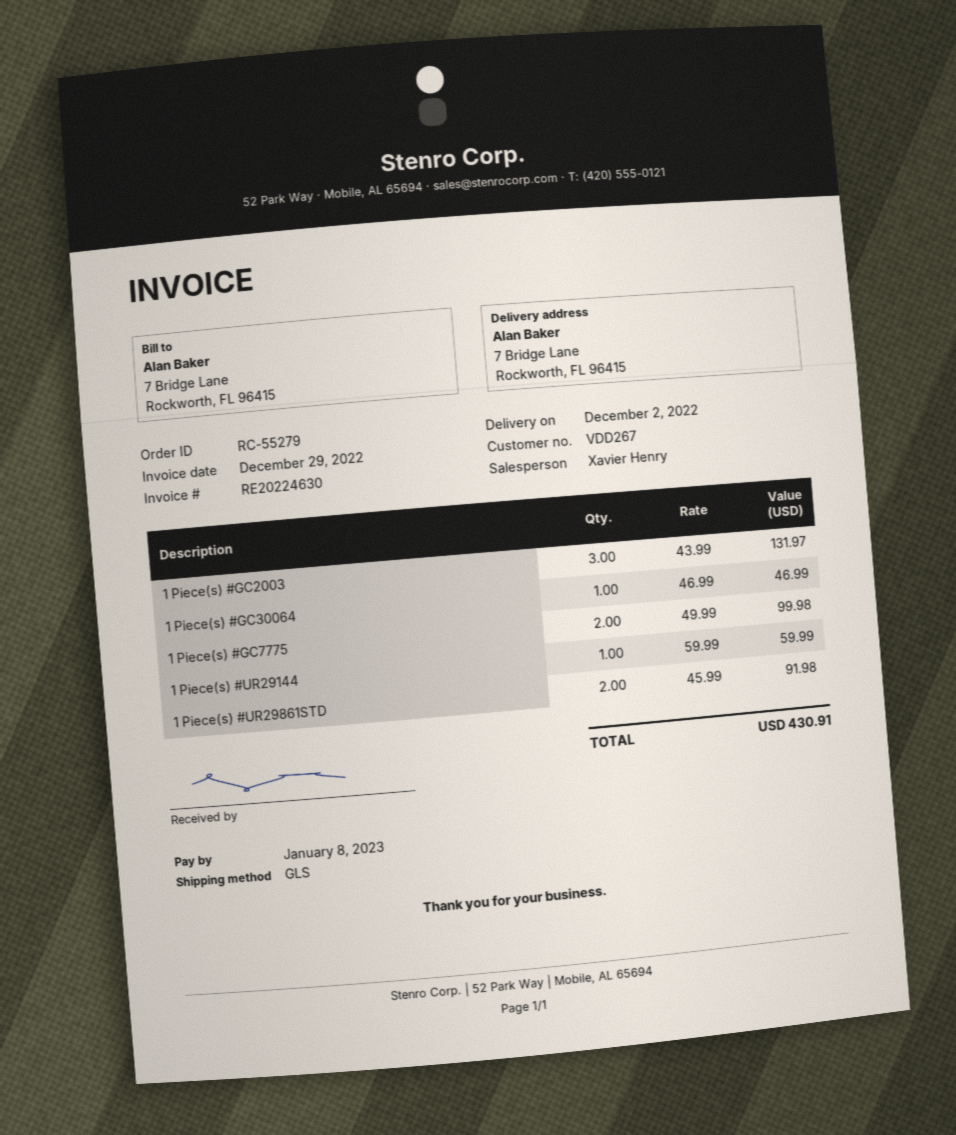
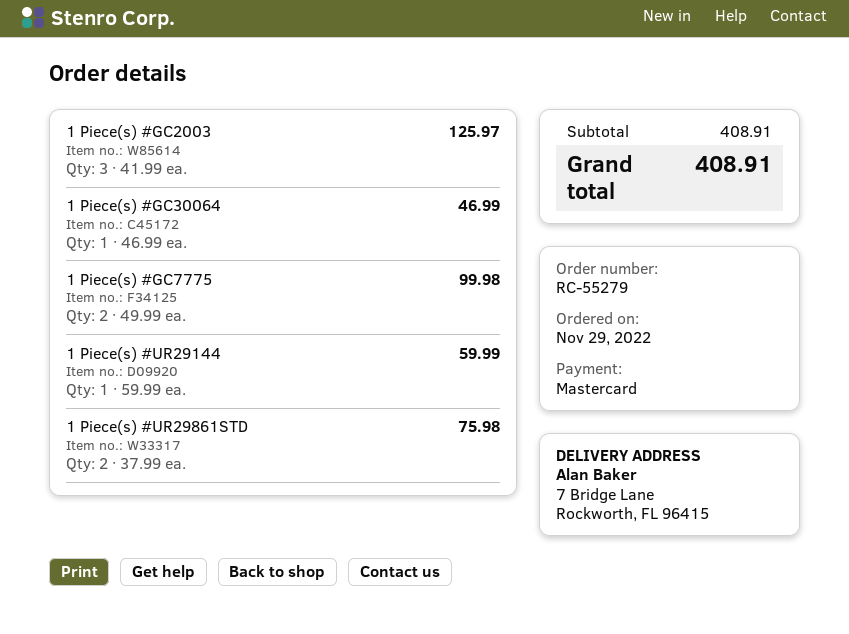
1 Piece(s) #GC2003: 3 x 43.99 = 131.97 -> 3 x 41.99 = 125.97
1 Piece(s) #UR29861STD: 2 x 45.99 = 91.98 -> 2 x 37.99 = 75.98
total: 430.91 -> 408.91

